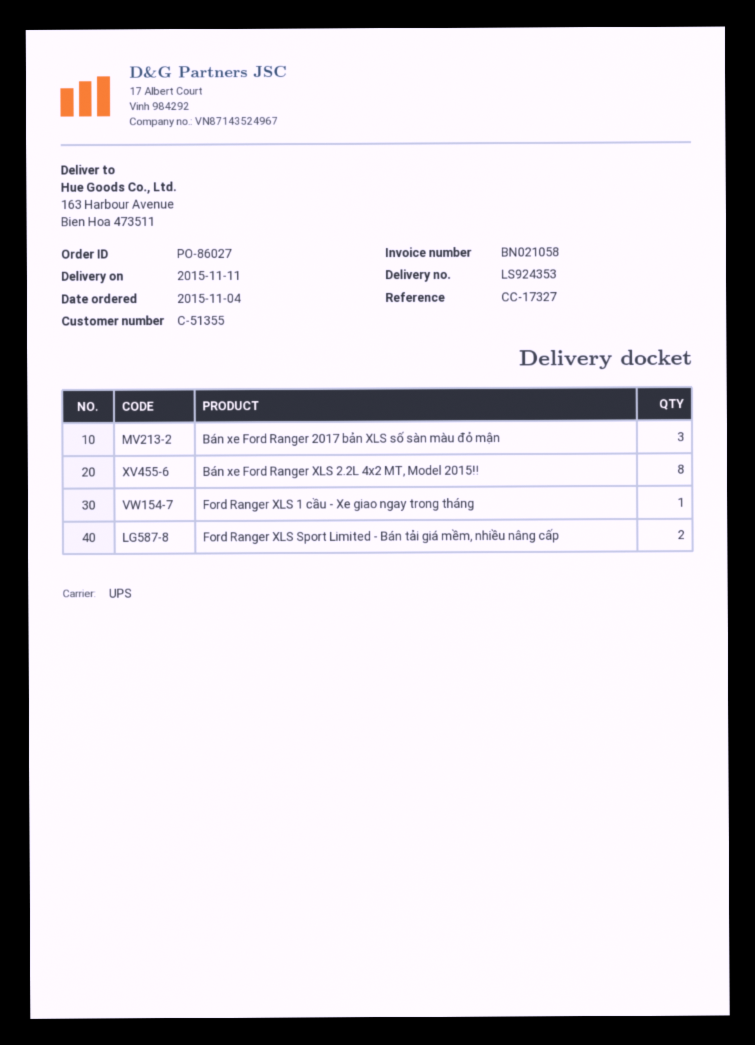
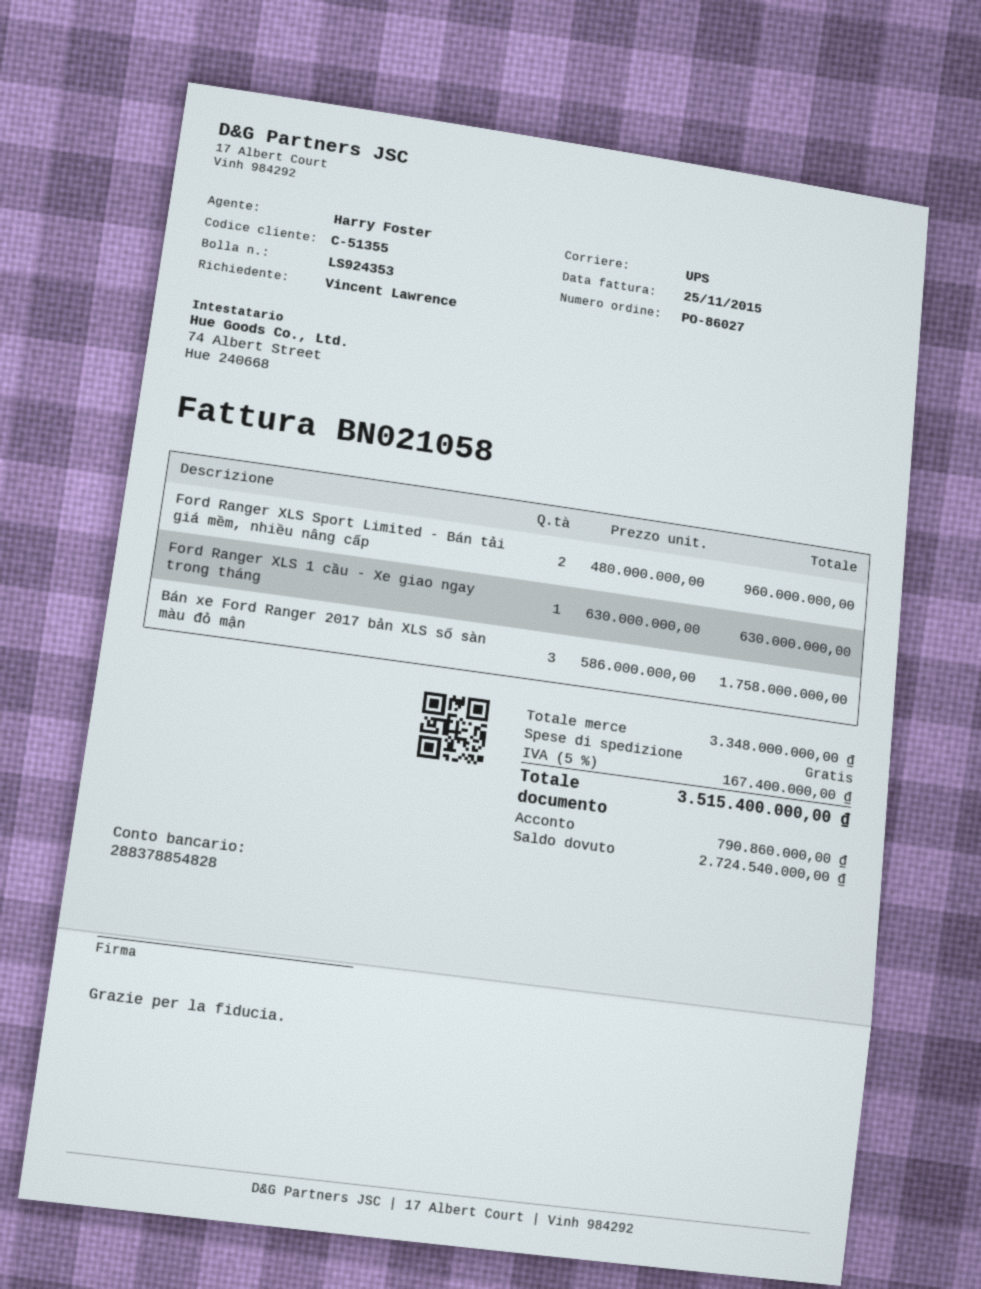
Bán xe Ford Ranger XLS 2.2L 4x2 MT, Model 2015!!: 8 -> none

